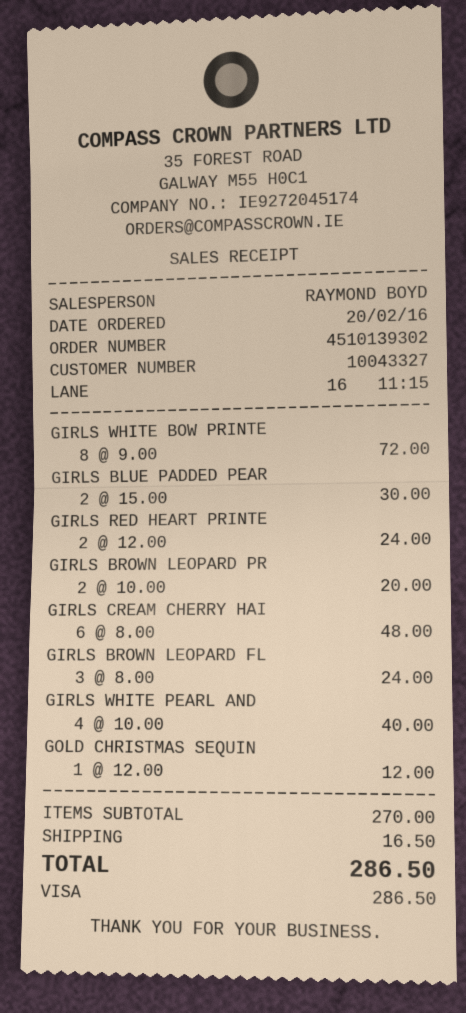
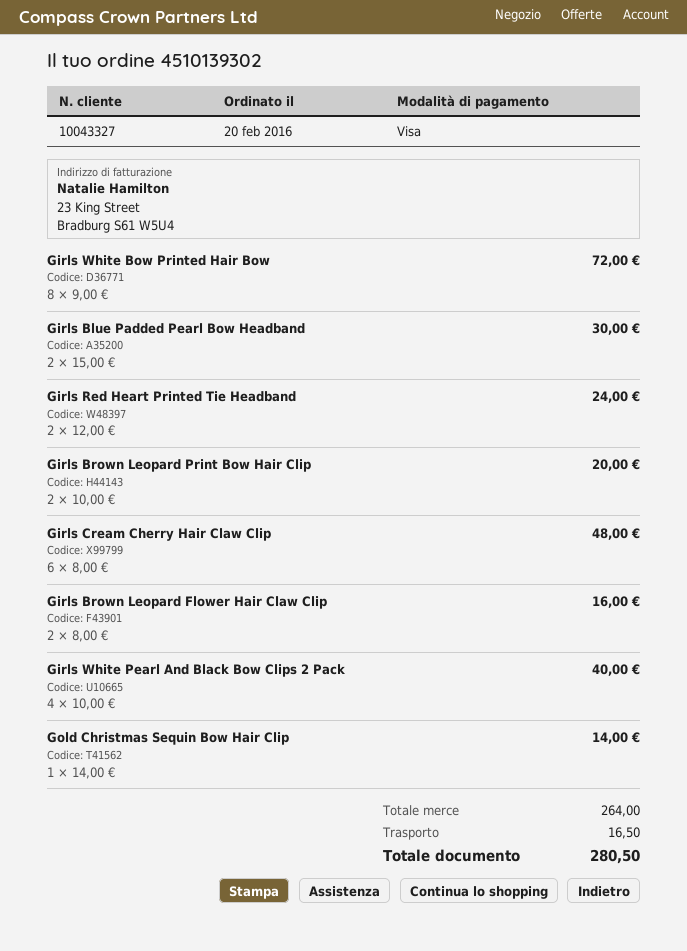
GIRLS BROWN LEOPARD FL: 3 x 8.00 = 24.00 -> 2 x 8.00 = 16.00
GOLD CHRISTMAS SEQUIN: 1 x 12.00 = 12.00 -> 1 x 14.00 = 14.00
subtotal: 270.00 -> 264.00
total: 286.50 -> 280.50

